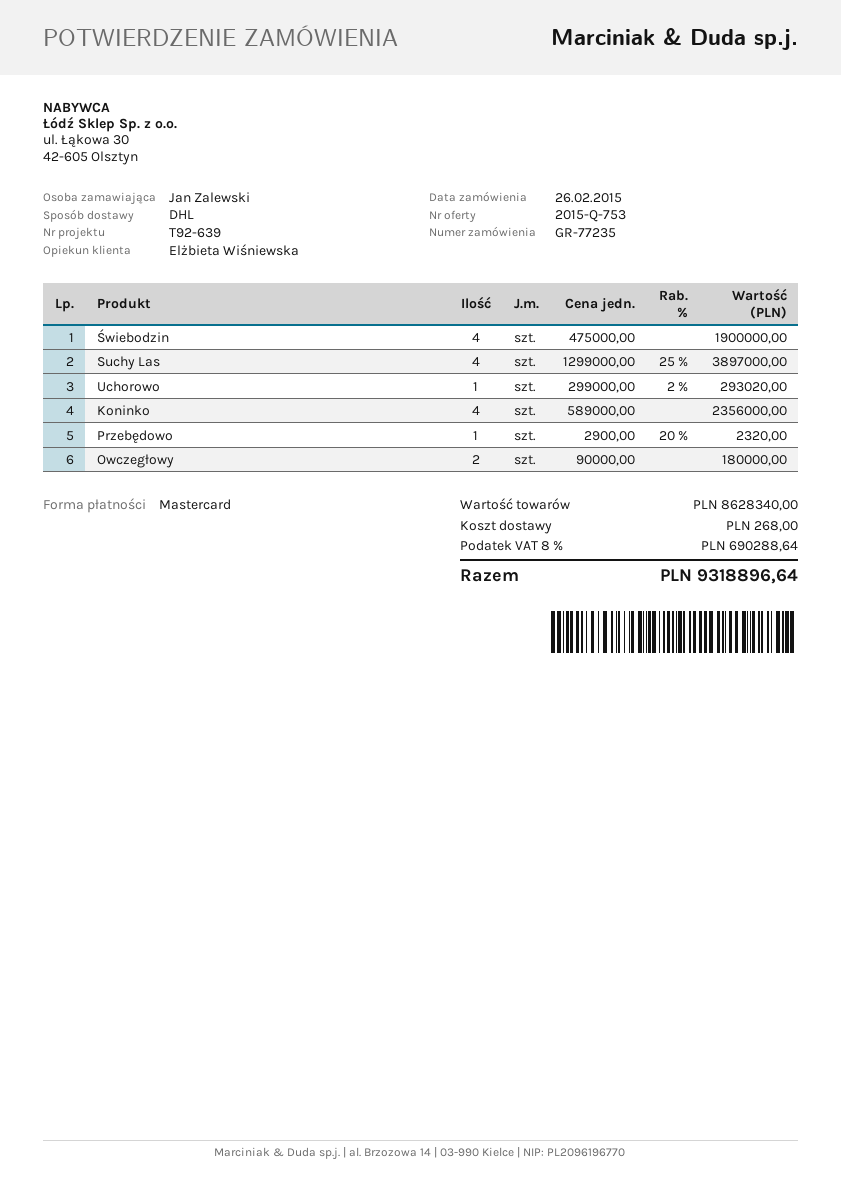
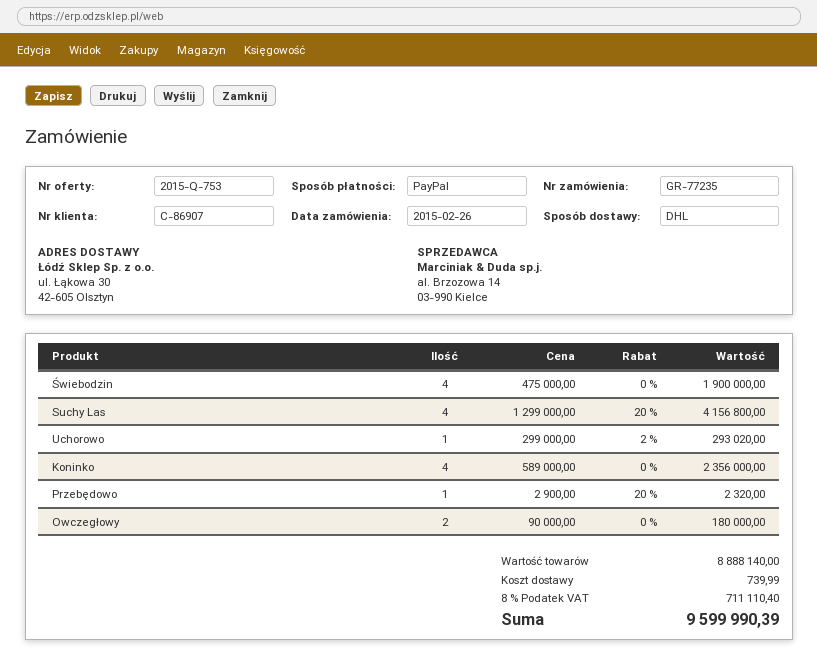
payment method: Mastercard -> PayPal
Suchy Las: 4 x 1299000.00 - 25% = 3897000.00 -> 4 x 1299000.00 - 20% = 4156800.00
subtotal: 8628340.00 -> 8888140.00
shipping: 268.00 -> 739.99
tax: 8% = 690288.64 -> 8% = 711110.40
total: 9318896.64 -> 9599990.39

